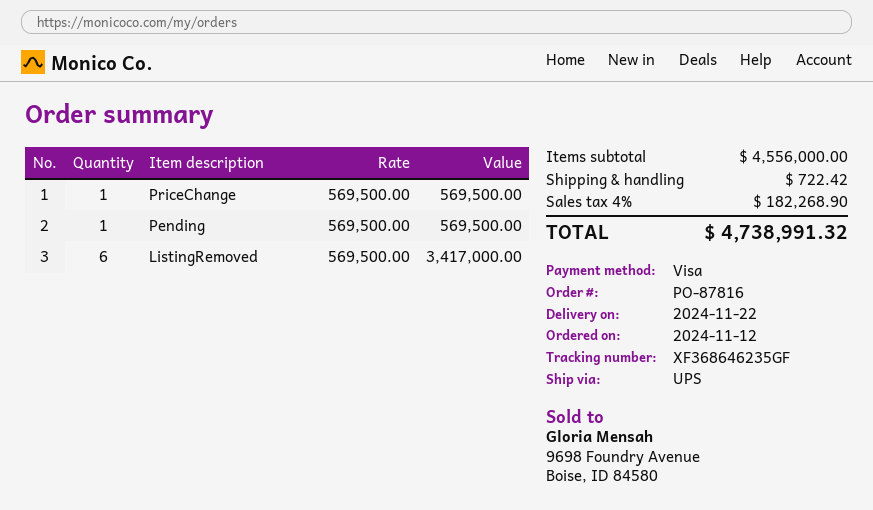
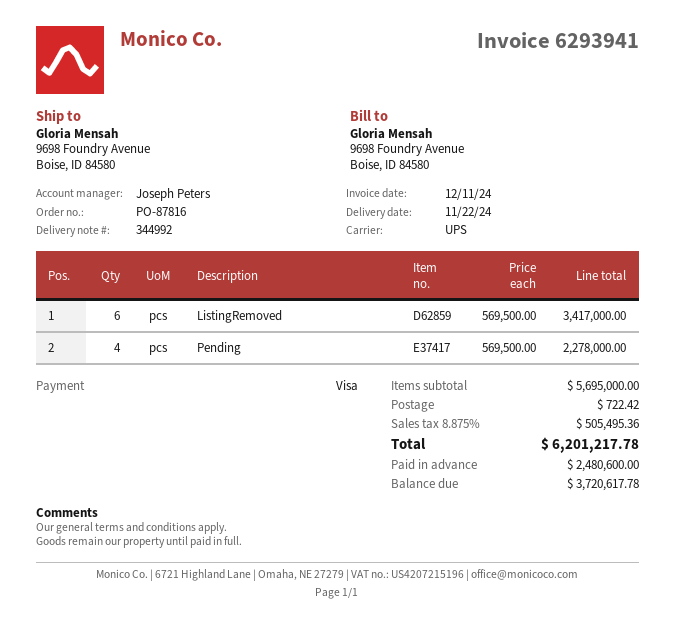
PriceChange: 1 x 569500.00 = 569500.00 -> none
Pending: 1 x 569500.00 = 569500.00 -> 4 x 569500.00 = 2278000.00
subtotal: 4556000.00 -> 5695000.00
tax: 4% = 182268.90 -> 8.875% = 505495.36
total: 4738991.32 -> 6201217.78

